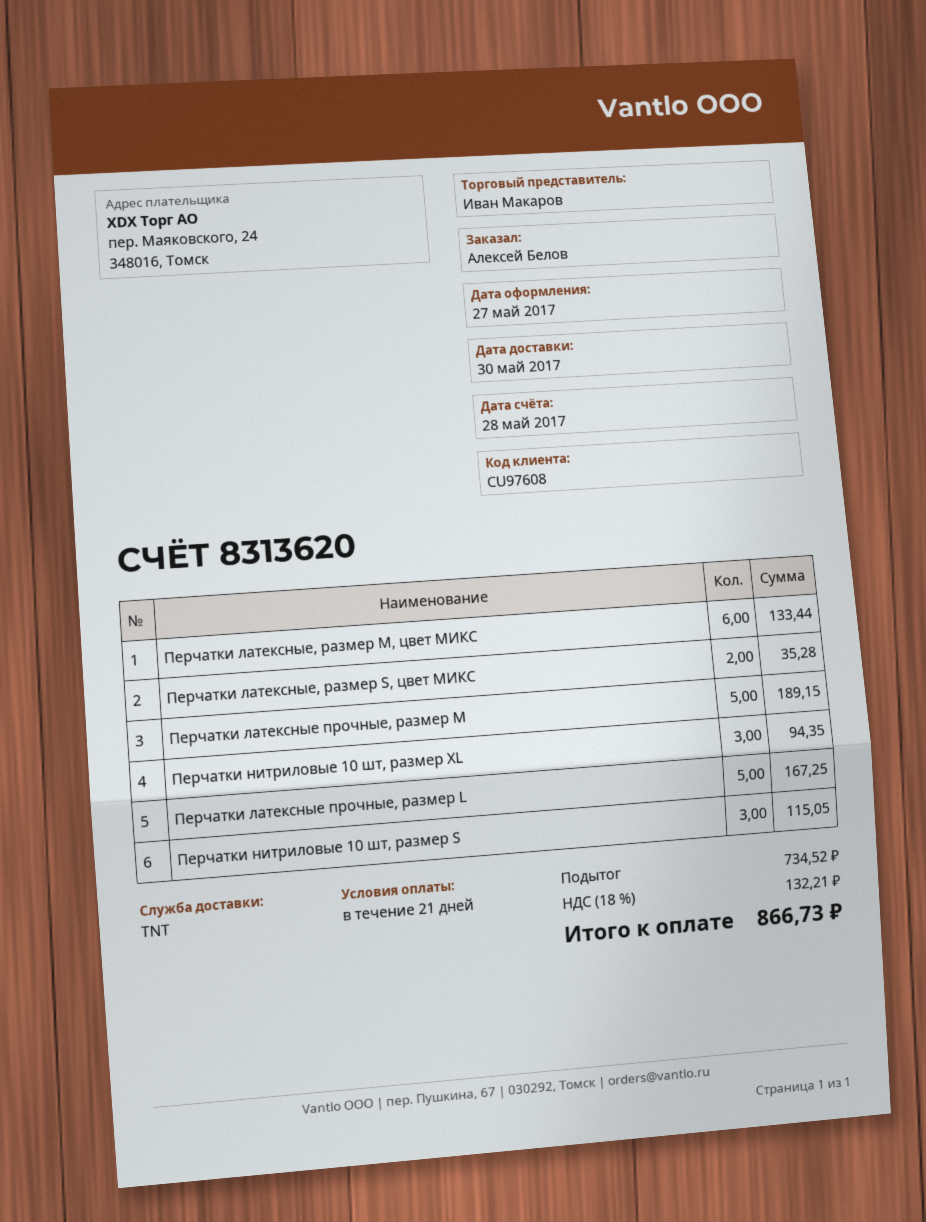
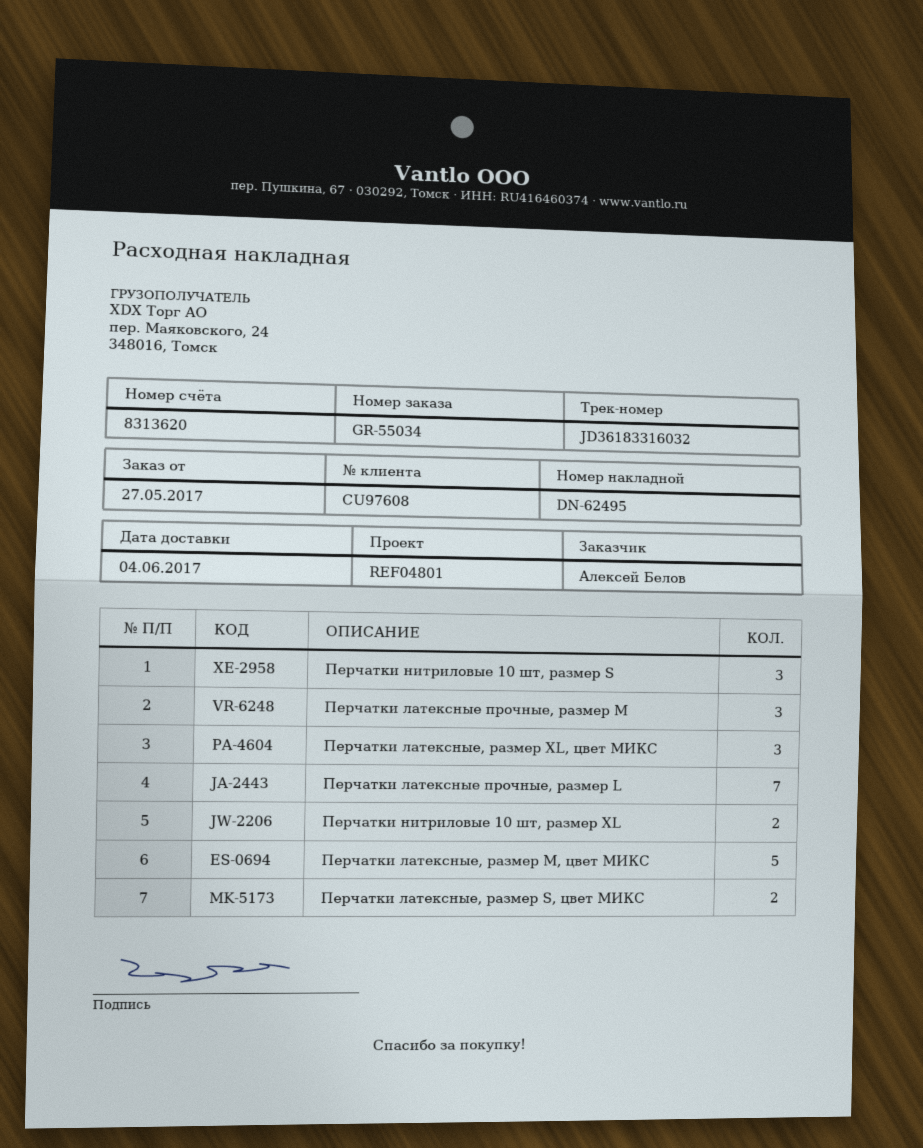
delivery date: 2017-05-30 -> 2017-06-04
Перчатки латексные, размер M, цвет МИКС: 6 -> 5
Перчатки латексные прочные, размер M: 5 -> 3
Перчатки нитриловые 10 шт, размер XL: 3 -> 2
Перчатки латексные прочные, размер L: 5 -> 7
Перчатки латексные, размер XL, цвет МИКС: none -> 3

